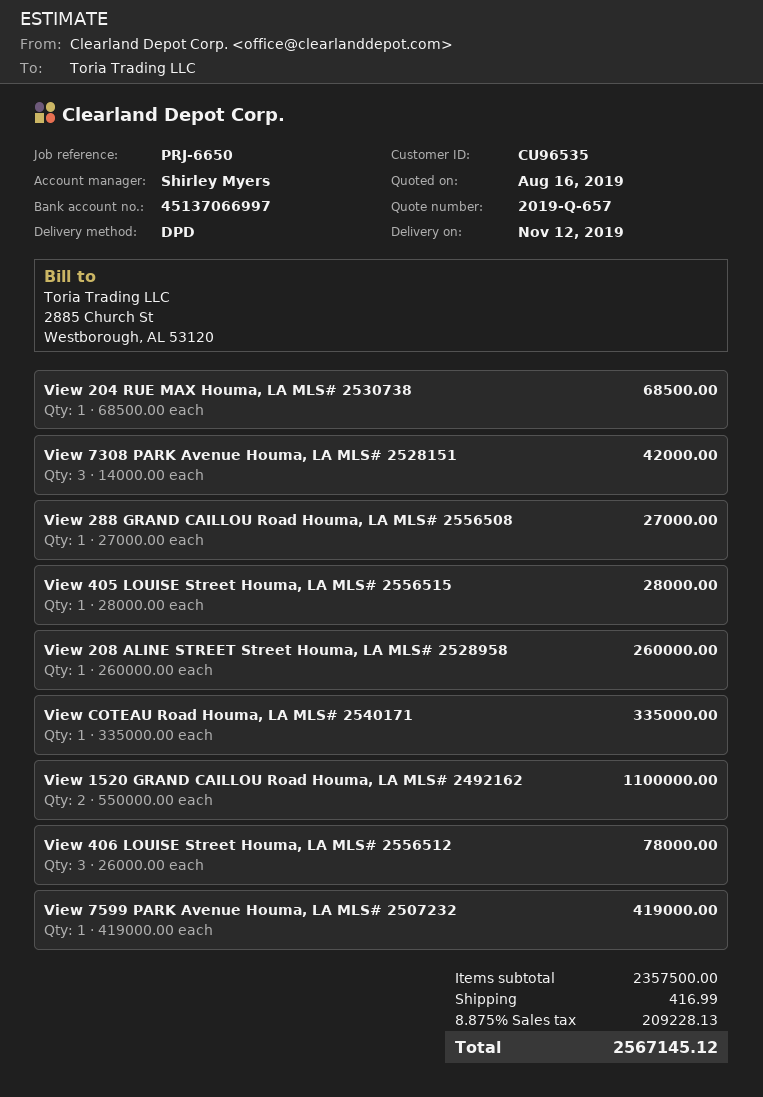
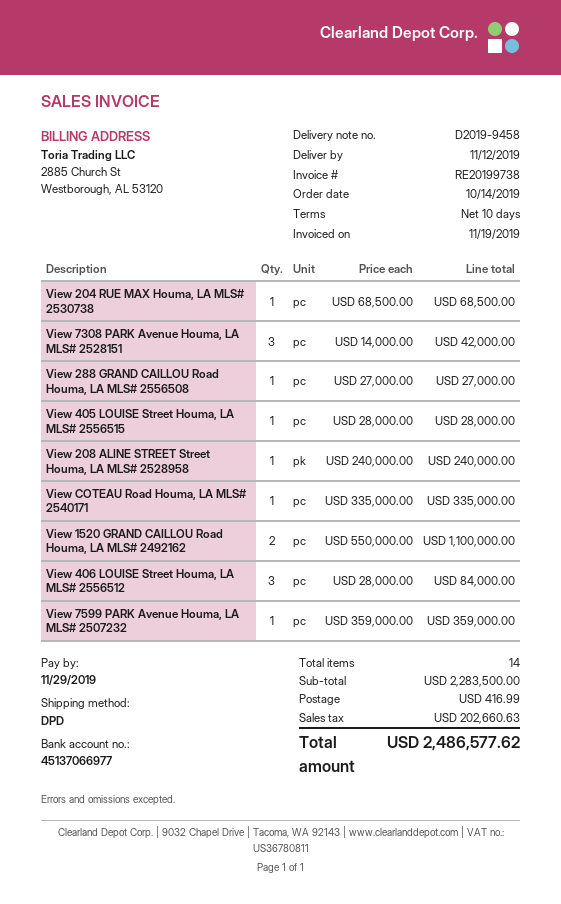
bank account: 45137066997 -> 45137066977
View 208 ALINE STREET Street Houma, LA MLS# 2528958: 1 x 260000.00 = 260000.00 -> 1 x 240000.00 = 240000.00
View 406 LOUISE Street Houma, LA MLS# 2556512: 3 x 26000.00 = 78000.00 -> 3 x 28000.00 = 84000.00
View 7599 PARK Avenue Houma, LA MLS# 2507232: 1 x 419000.00 = 419000.00 -> 1 x 359000.00 = 359000.00
subtotal: 2357500.00 -> 2283500.00
tax: 209228.13 -> 202660.63
total: 2567145.12 -> 2486577.62

